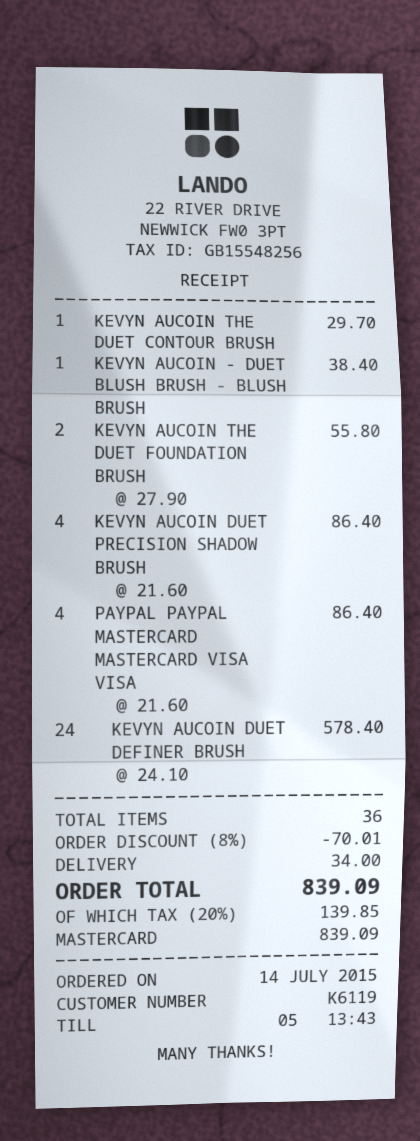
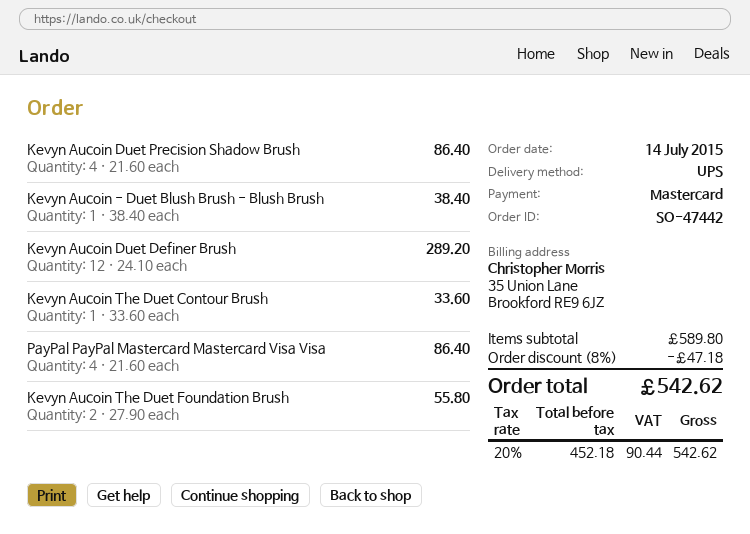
KEVYN AUCOIN THE DUET CONTOUR BRUSH: 1 x 29.70 = 29.70 -> 1 x 33.60 = 33.60
KEVYN AUCOIN DUET DEFINER BRUSH: 24 x 24.10 = 578.40 -> 12 x 24.10 = 289.20
discount: 8% = 70.01 -> 8% = 47.18
shipping: 34.00 -> none
tax: 20% = 139.85 -> 20% = 90.44
total: 839.09 -> 542.62

